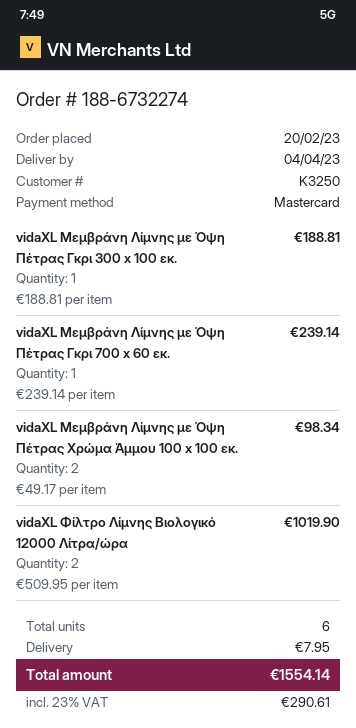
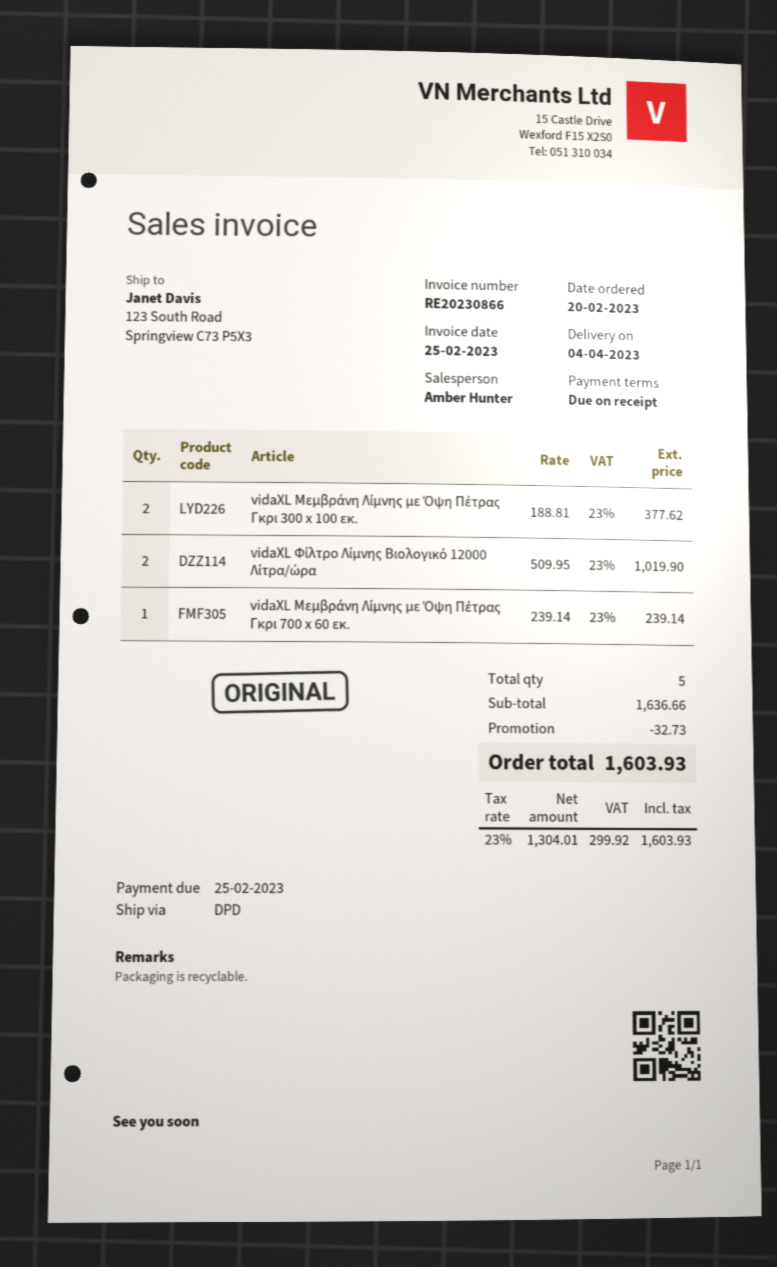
vidaXL Μεμβράνη Λίμνης με Όψη Πέτρας Γκρι 300 x 100 εκ.: 1 x 188.81 = 188.81 -> 2 x 188.81 = 377.62
vidaXL Μεμβράνη Λίμνης με Όψη Πέτρας Χρώμα Άμμου 100 x 100 εκ.: 2 x 49.17 = 98.34 -> none
total quantity: 6 -> 5
discount: none -> 32.73
shipping: 7.95 -> none
tax: 23% = 290.61 -> 23% = 299.92
total: 1554.14 -> 1603.93

